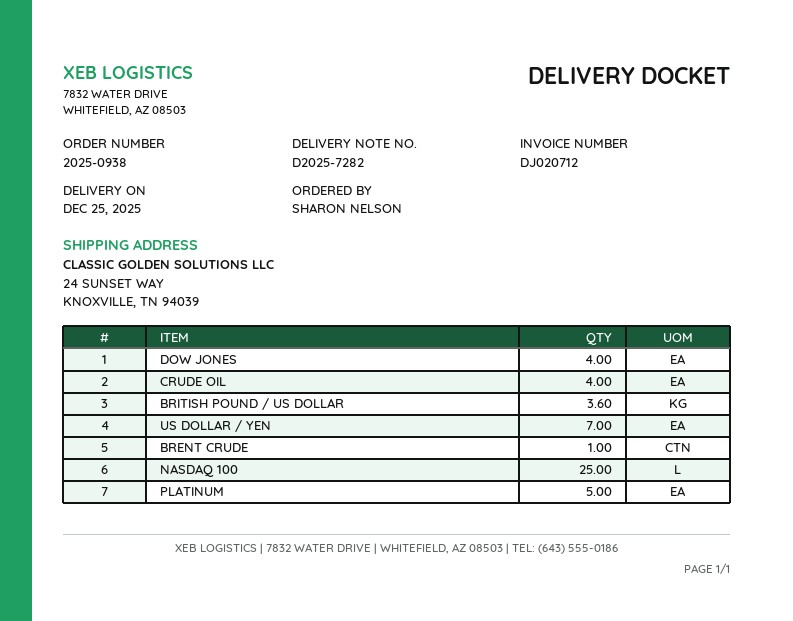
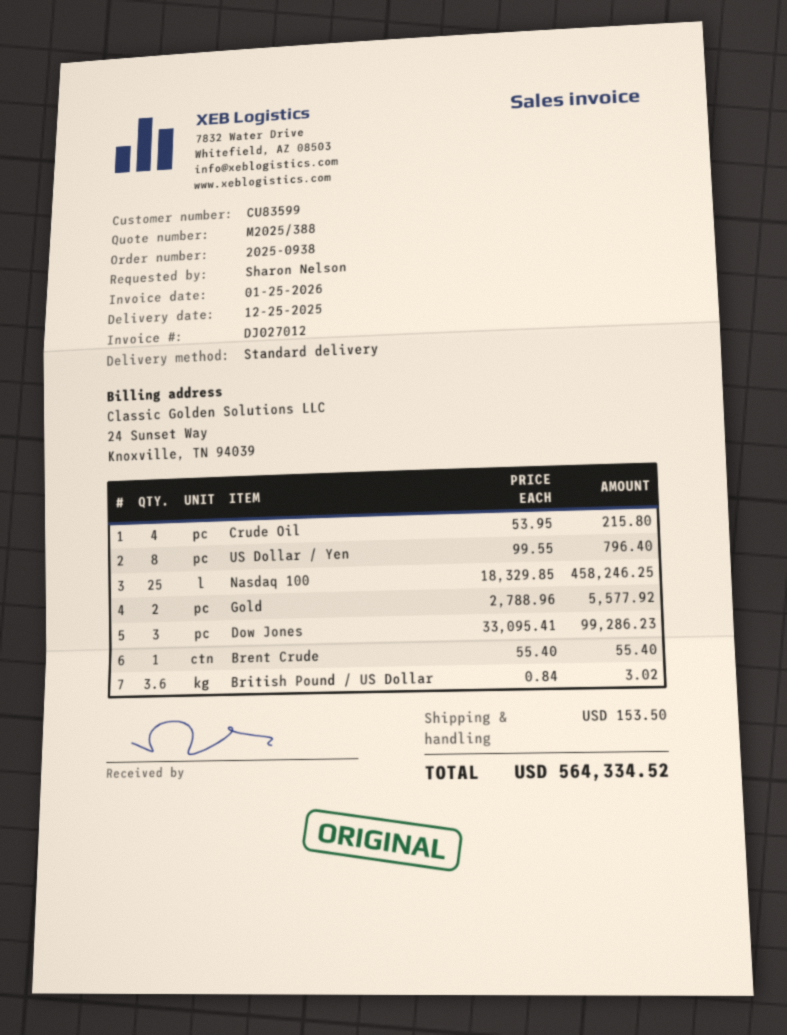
invoice number: DJ020712 -> DJ027012
DOW JONES: 4 -> 3
US DOLLAR / YEN: 7 -> 8
PLATINUM: 5 -> none
Gold: none -> 2

